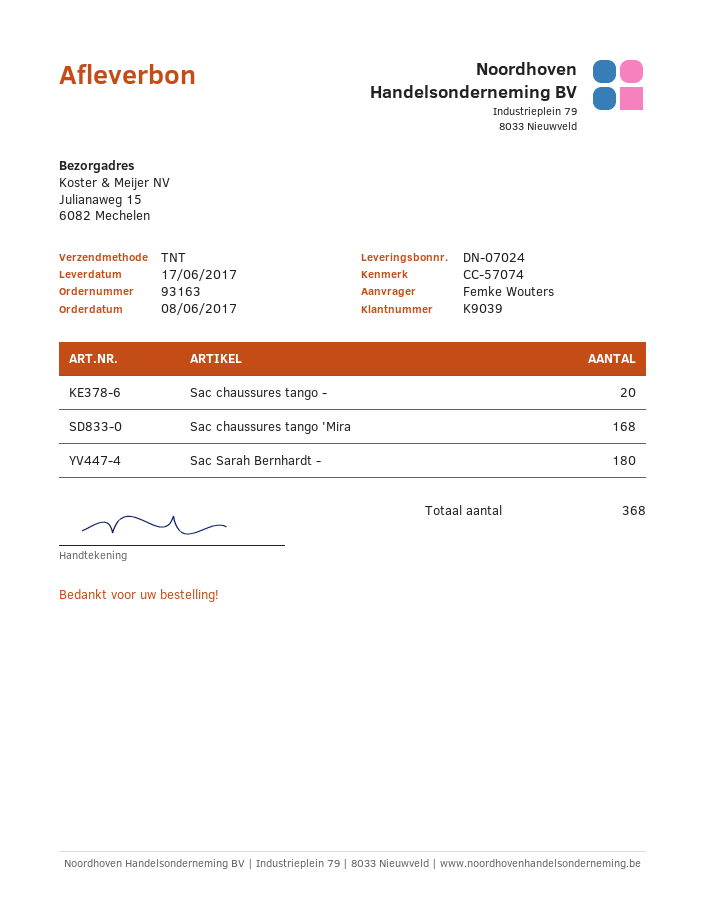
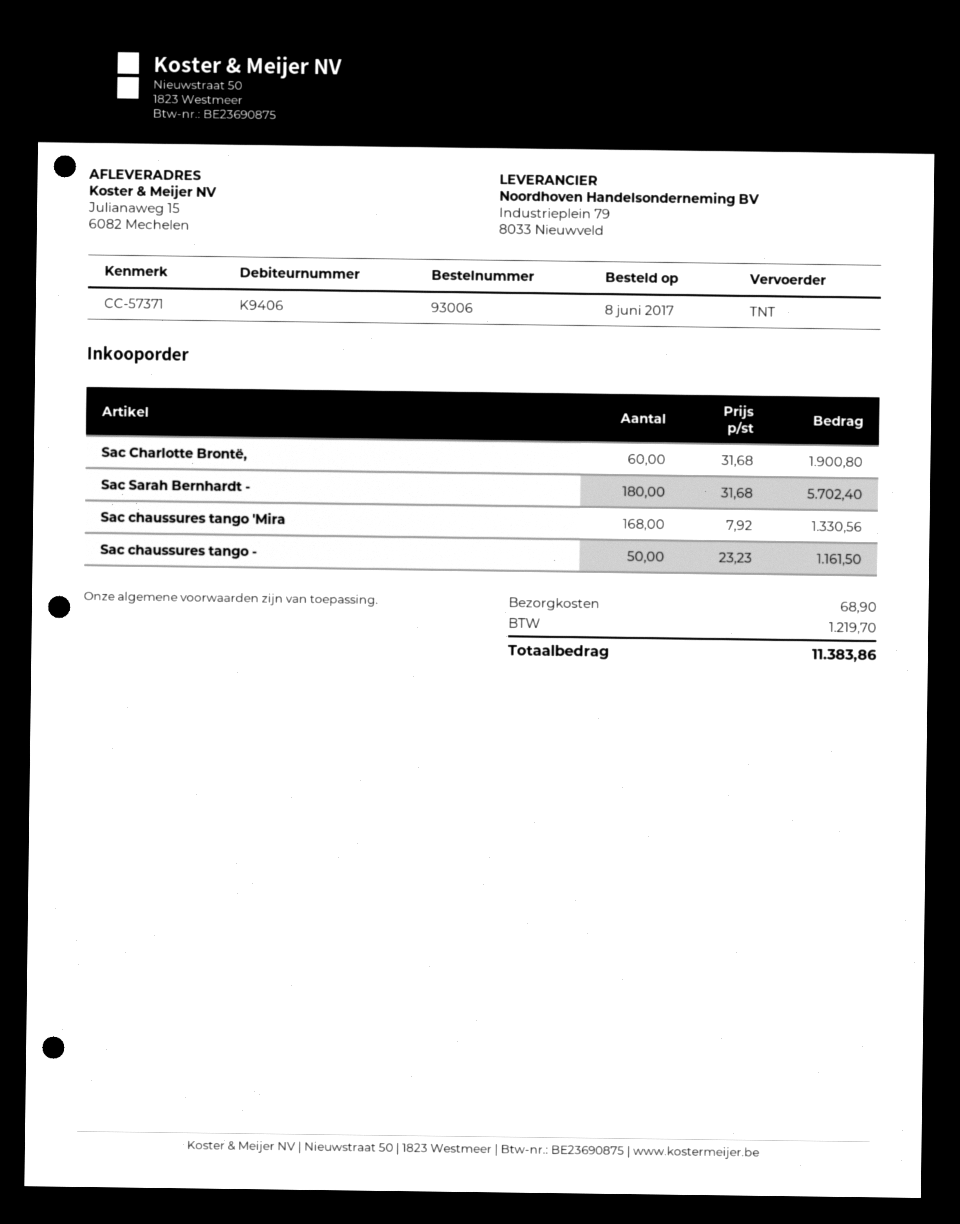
order number: 93163 -> 93006
customer number: K9039 -> K9406
reference: CC-57074 -> CC-57371
Sac chaussures tango -: 20 -> 50
Sac Charlotte Brontë,: none -> 60

